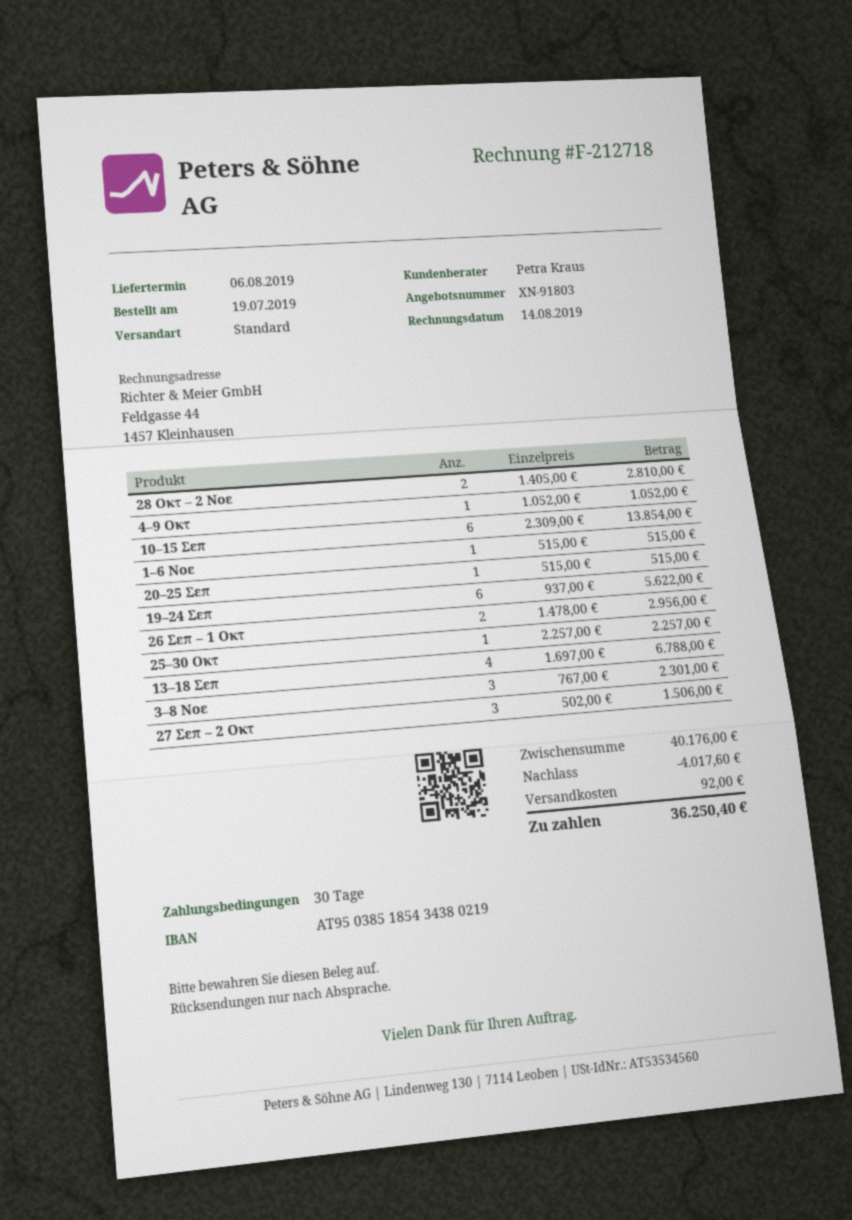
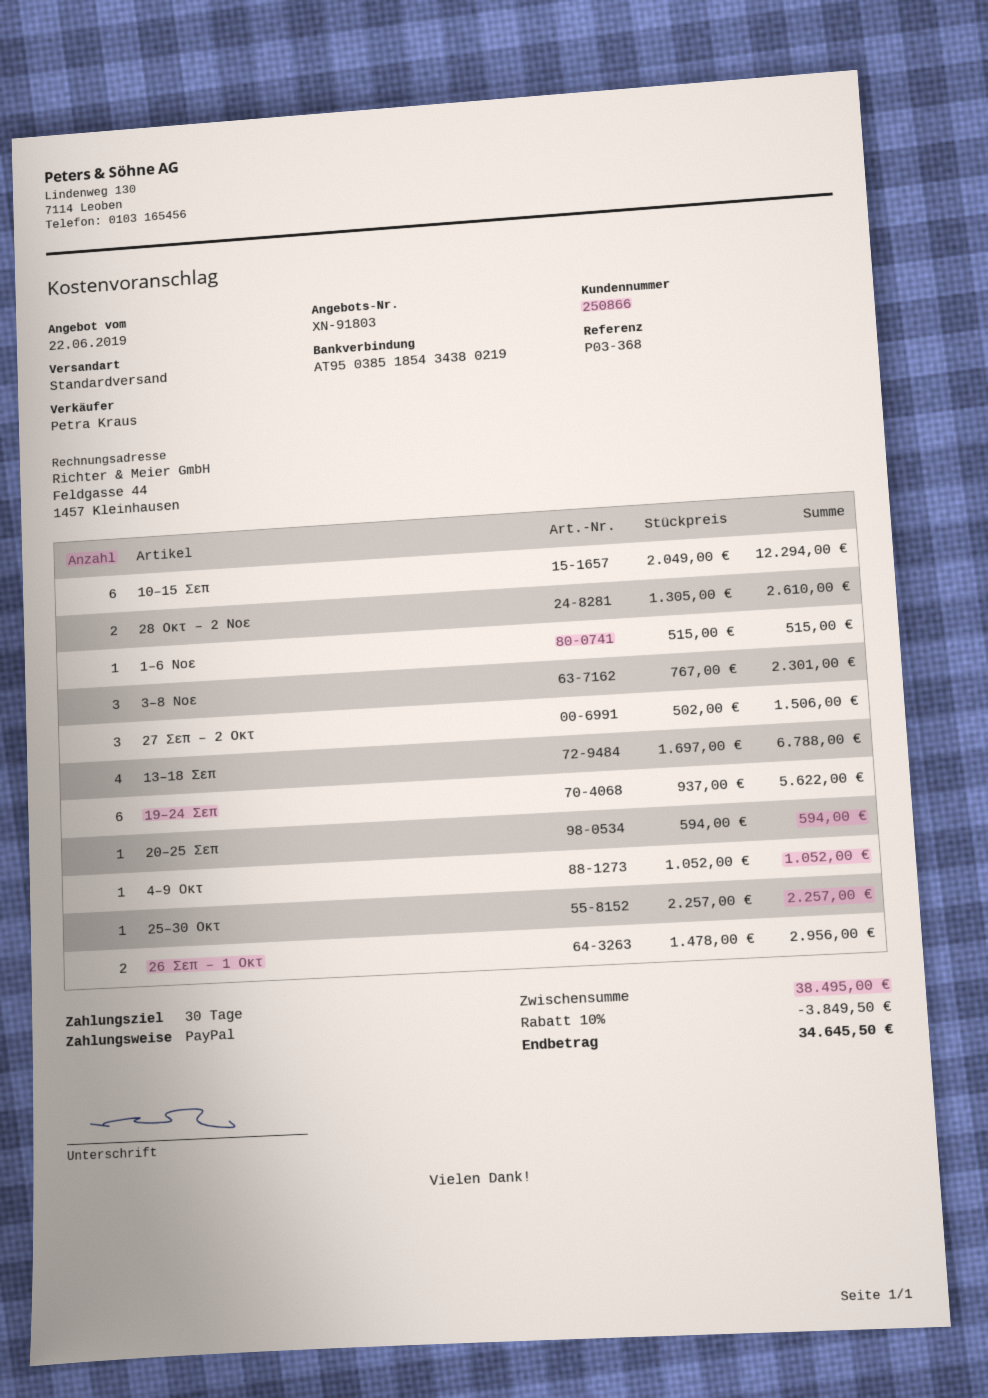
28 Οκτ – 2 Νοε: 2 x 1405.00 = 2810.00 -> 2 x 1305.00 = 2610.00
10–15 Σεπ: 6 x 2309.00 = 13854.00 -> 6 x 2049.00 = 12294.00
20–25 Σεπ: 1 x 515.00 = 515.00 -> 1 x 594.00 = 594.00
subtotal: 40176.00 -> 38495.00
discount: 4017.60 -> 3849.50
shipping: 92.00 -> none
total: 36250.40 -> 34645.50

